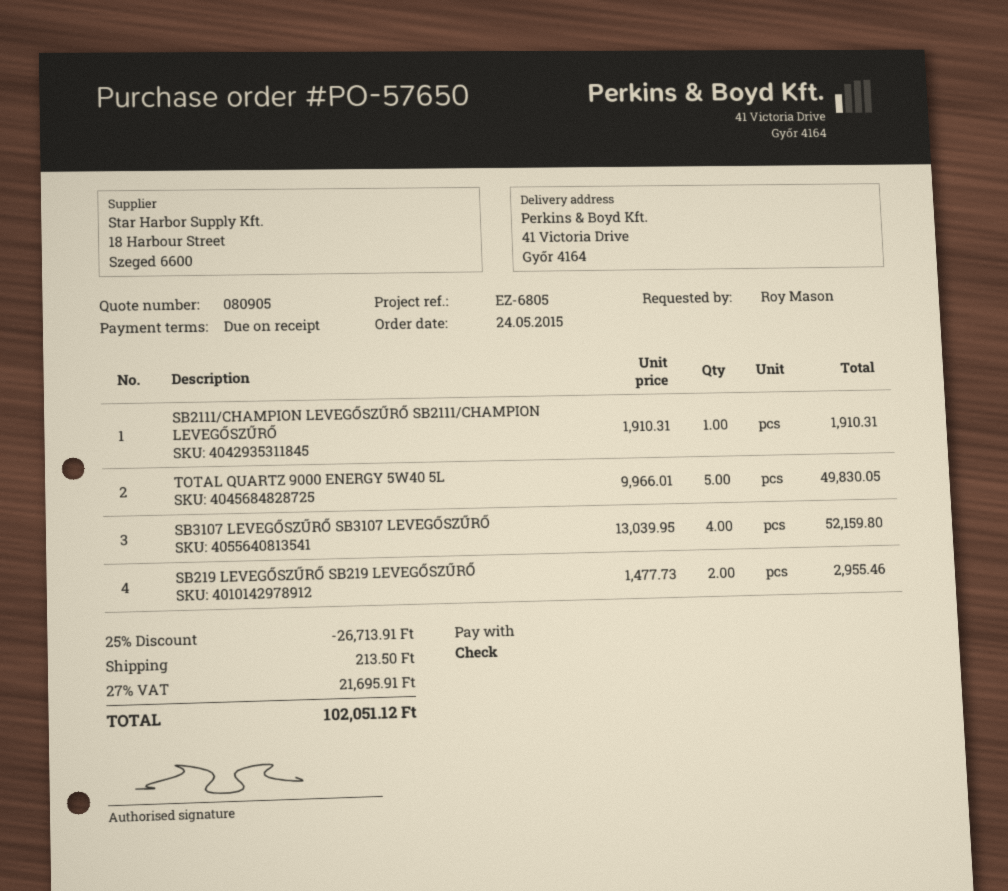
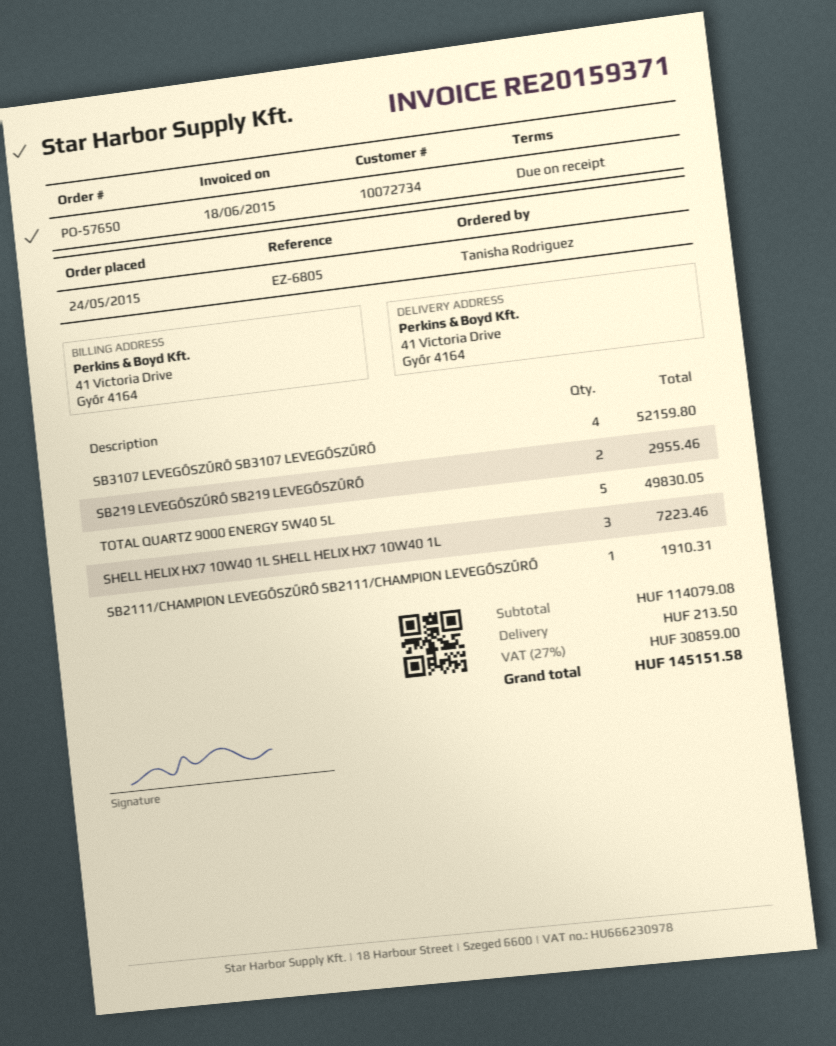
ordered by: Roy Mason -> Tanisha Rodriguez
SHELL HELIX HX7 10W40 1L SHELL HELIX HX7 10W40 1L: none -> 3 for 7223.46
discount: 25% = 26713.91 -> none
tax: 27% = 21695.91 -> 27% = 30859.00
total: 102051.12 -> 145151.58

